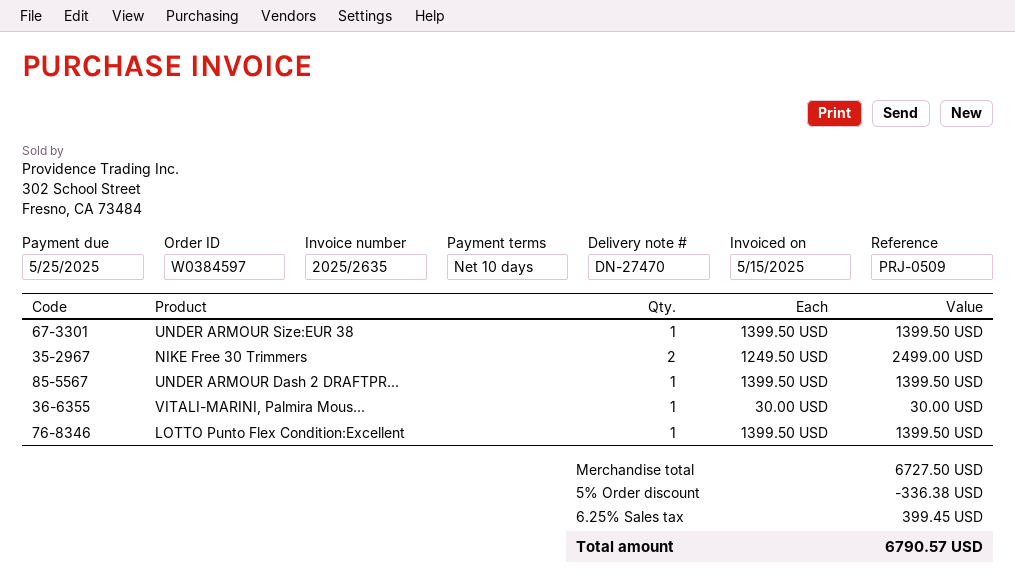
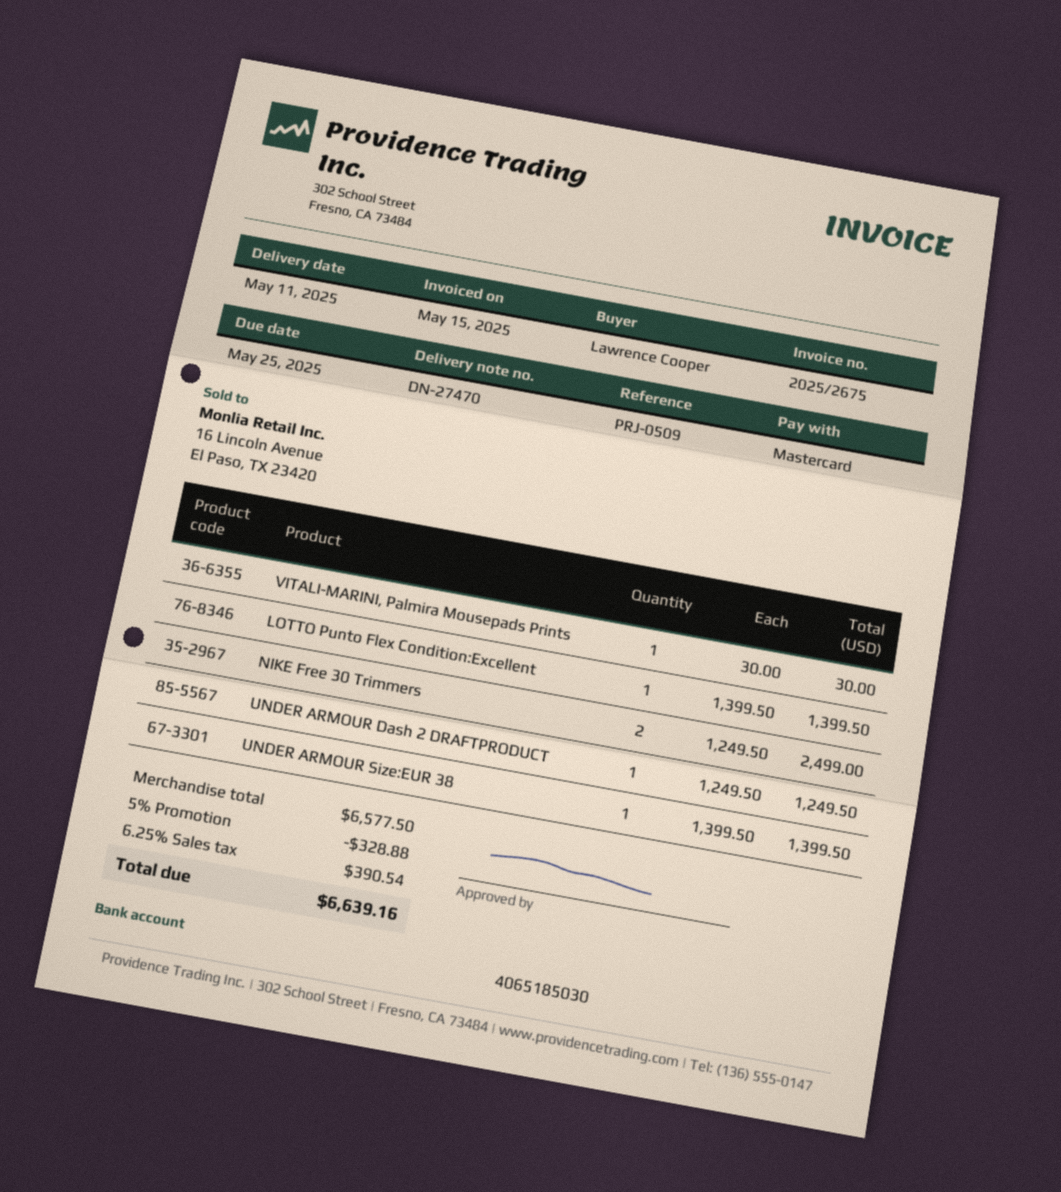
invoice number: 2025/2635 -> 2025/2675
UNDER ARMOUR Dash 2 DRAFTPR...: 1 x 1399.50 = 1399.50 -> 1 x 1249.50 = 1249.50
subtotal: 6727.50 -> 6577.50
discount: 5% = 336.38 -> 5% = 328.88
tax: 6.25% = 399.45 -> 6.25% = 390.54
total: 6790.57 -> 6639.16

